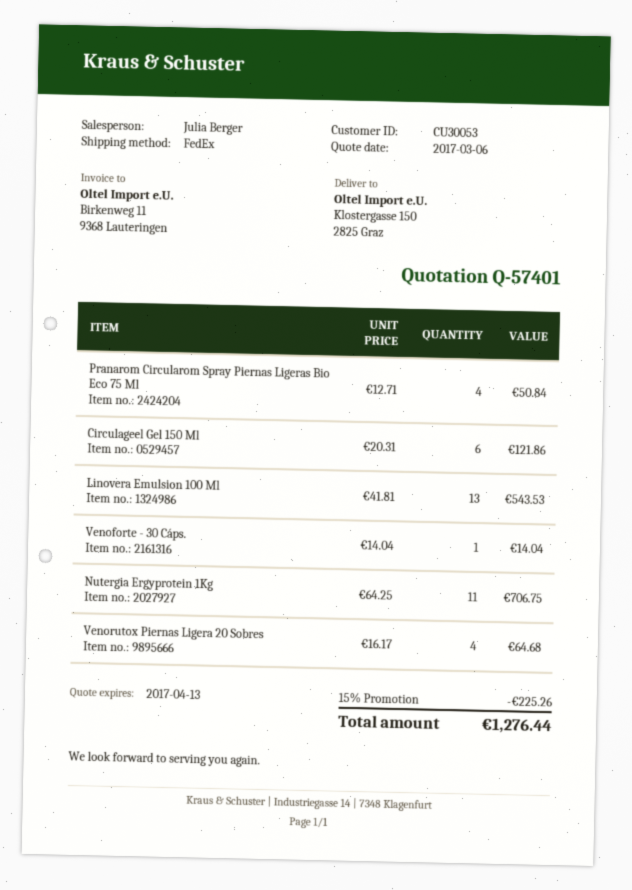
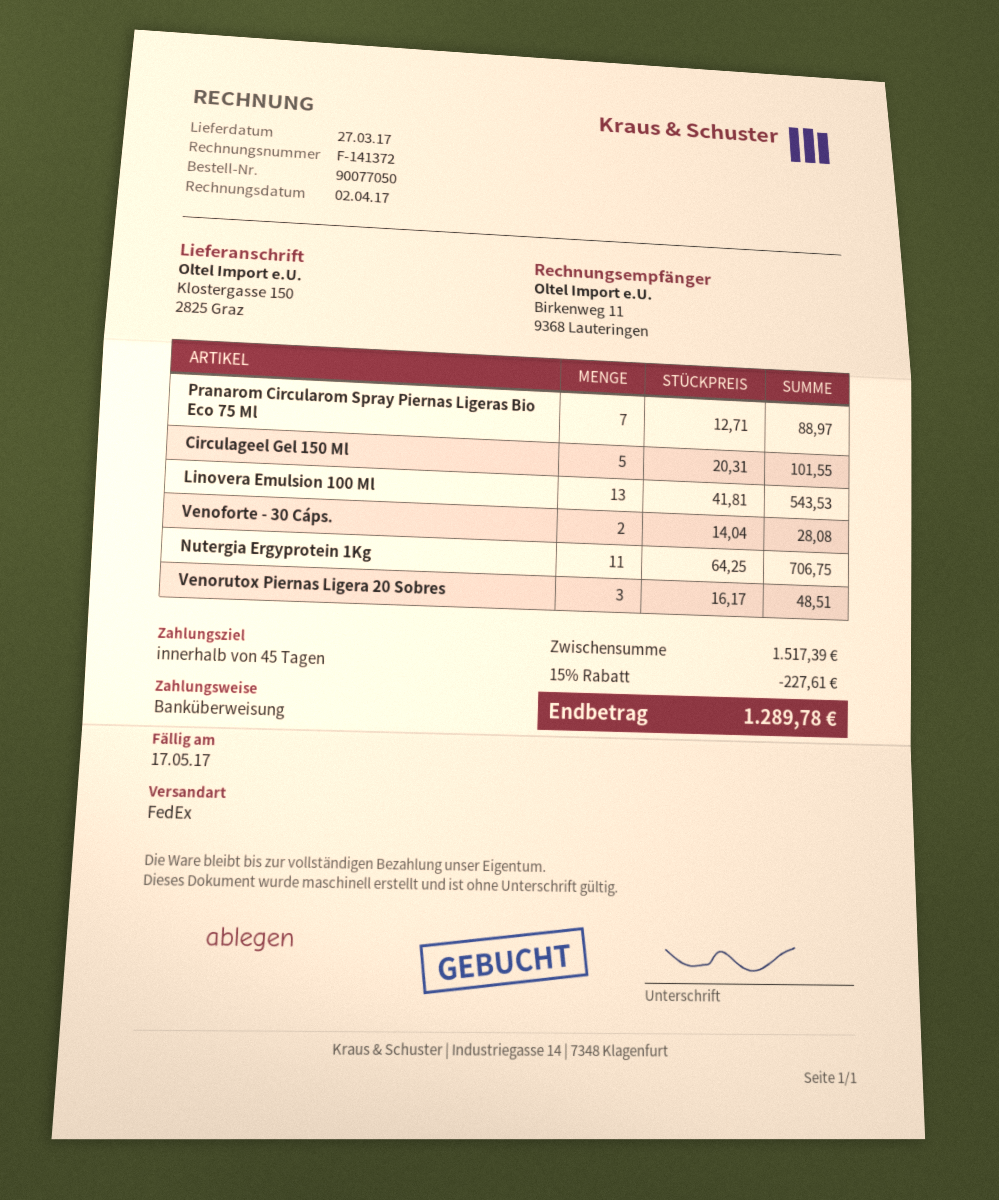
Pranarom Circularom Spray Piernas Ligeras Bio Eco 75 Ml: 4 x 12.71 = 50.84 -> 7 x 12.71 = 88.97
Circulageel Gel 150 Ml: 6 x 20.31 = 121.86 -> 5 x 20.31 = 101.55
Venoforte - 30 Cáps.: 1 x 14.04 = 14.04 -> 2 x 14.04 = 28.08
Venorutox Piernas Ligera 20 Sobres: 4 x 16.17 = 64.68 -> 3 x 16.17 = 48.51
discount: 15% = 225.26 -> 15% = 227.61
total: 1276.44 -> 1289.78

